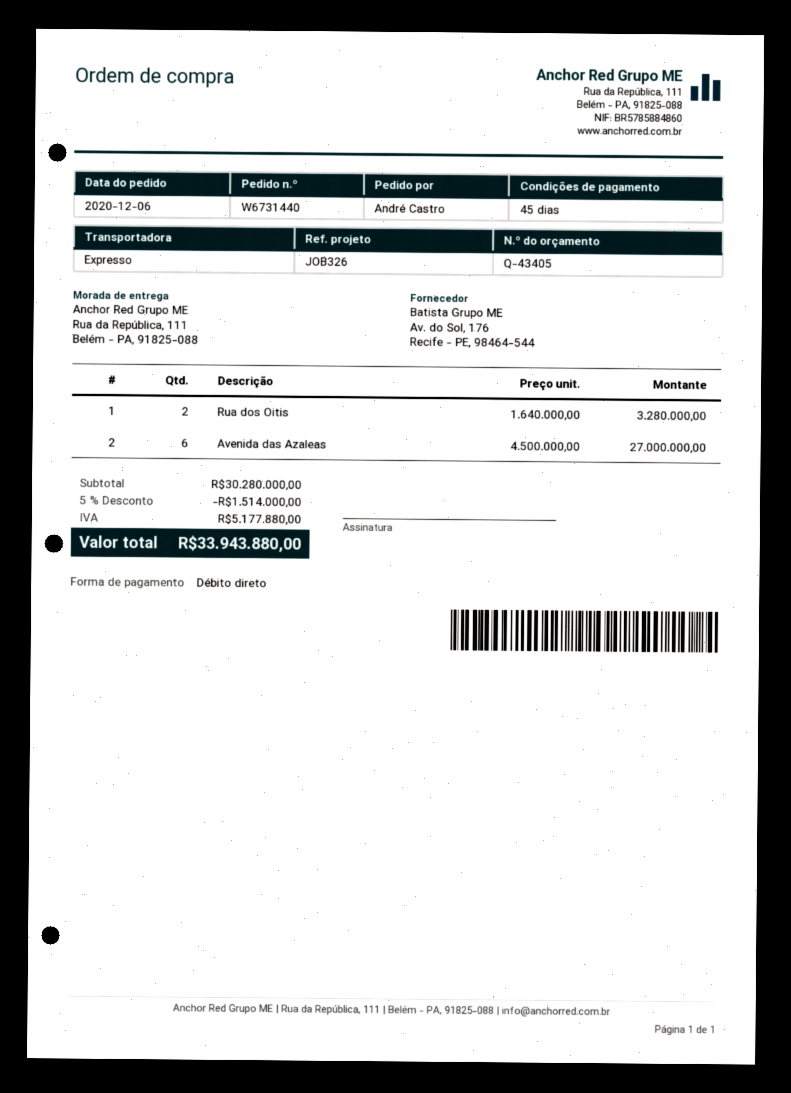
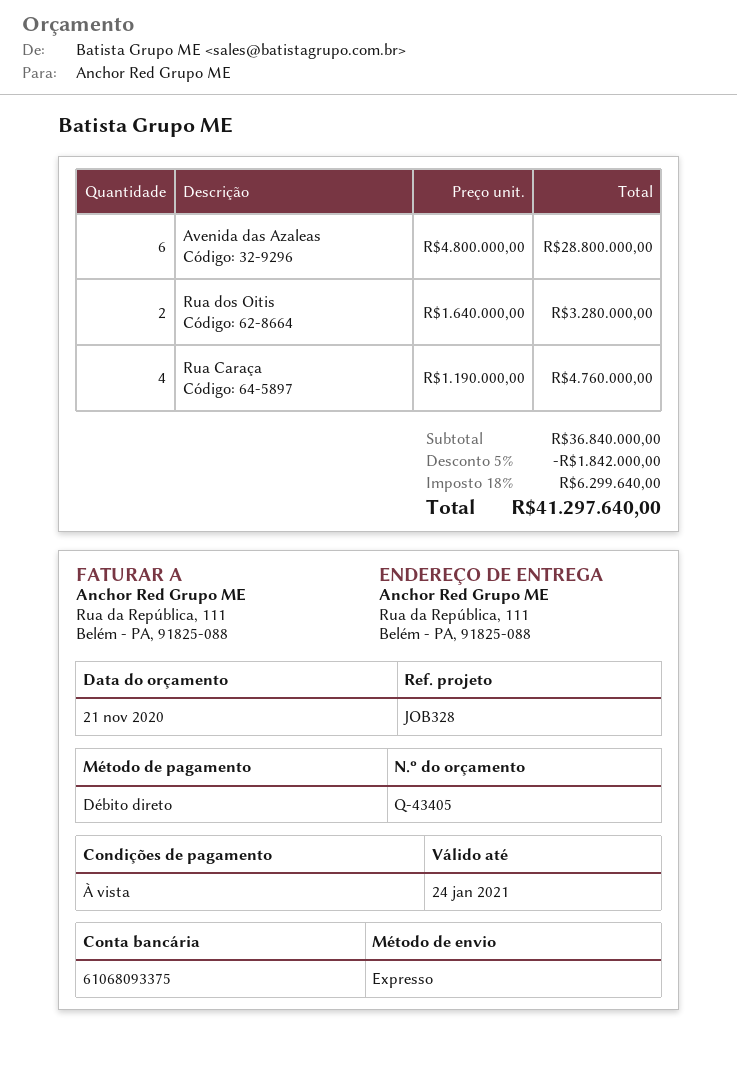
payment terms: 45 days -> on receipt
reference: JOB326 -> JOB328
Avenida das Azaleas: 6 x 4500000.00 = 27000000.00 -> 6 x 4800000.00 = 28800000.00
Rua Caraça: none -> 4 x 1190000.00 = 4760000.00
subtotal: 30280000.00 -> 36840000.00
discount: 5% = 1514000.00 -> 5% = 1842000.00
tax: 5177880.00 -> 6299640.00
total: 33943880.00 -> 41297640.00

